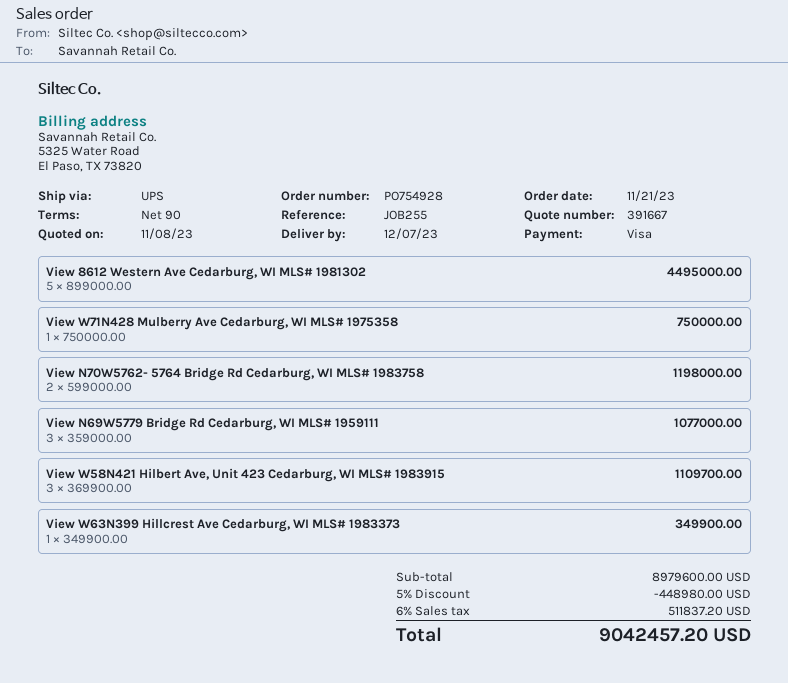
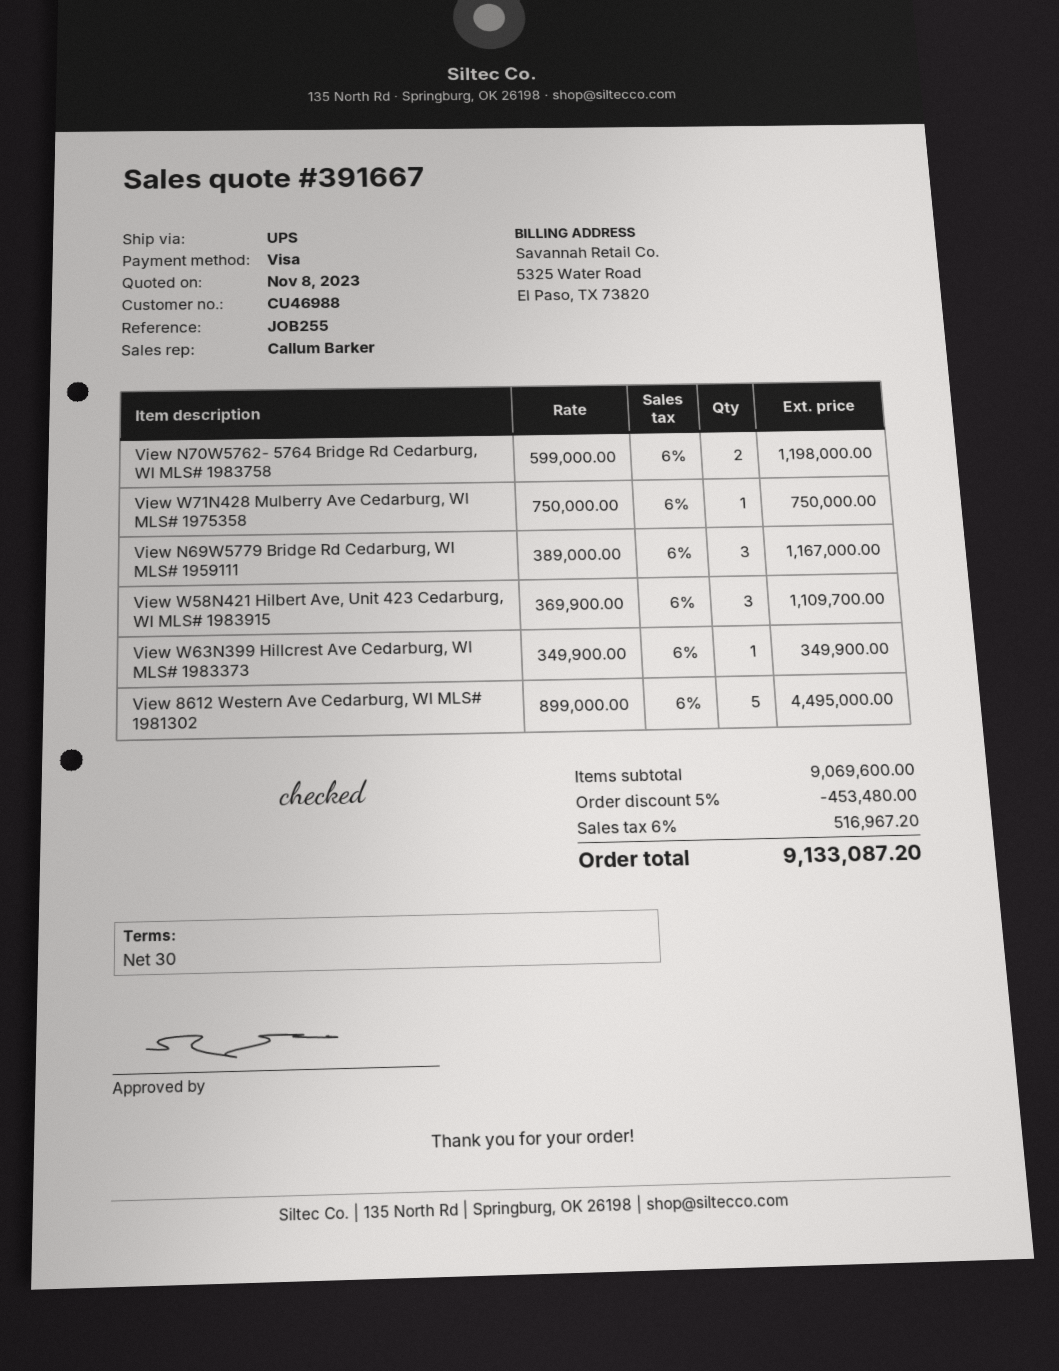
payment terms: 90 days -> 30 days
View N69W5779 Bridge Rd Cedarburg, WI MLS# 1959111: 3 x 359000.00 = 1077000.00 -> 3 x 389000.00 = 1167000.00
subtotal: 8979600.00 -> 9069600.00
discount: 5% = 448980.00 -> 5% = 453480.00
tax: 6% = 511837.20 -> 6% = 516967.20
total: 9042457.20 -> 9133087.20

